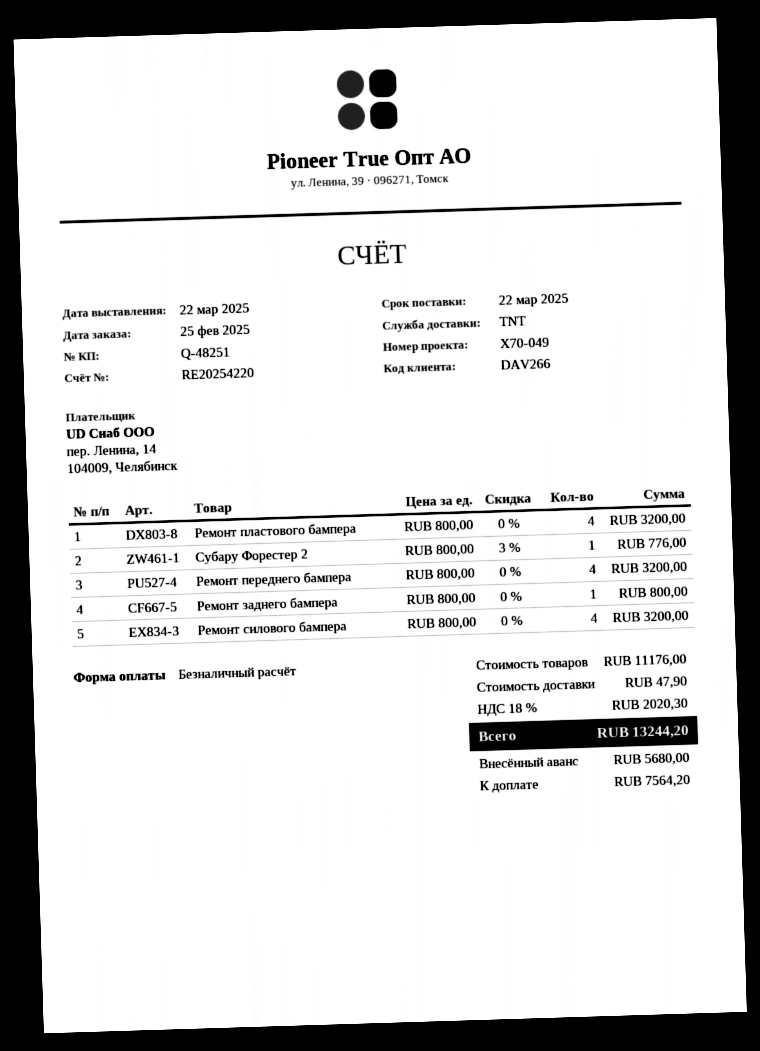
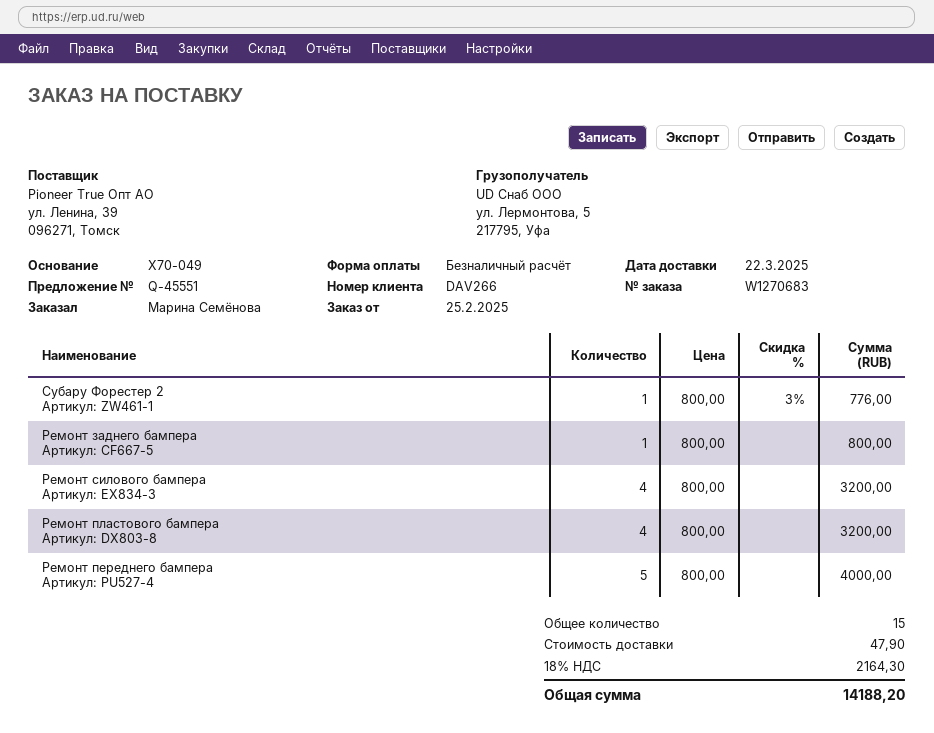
quote number: Q-48251 -> Q-45551
Ремонт переднего бампера: 4 x 800.00 = 3200.00 -> 5 x 800.00 = 4000.00
tax: 18% = 2020.30 -> 18% = 2164.30
total: 13244.20 -> 14188.20

